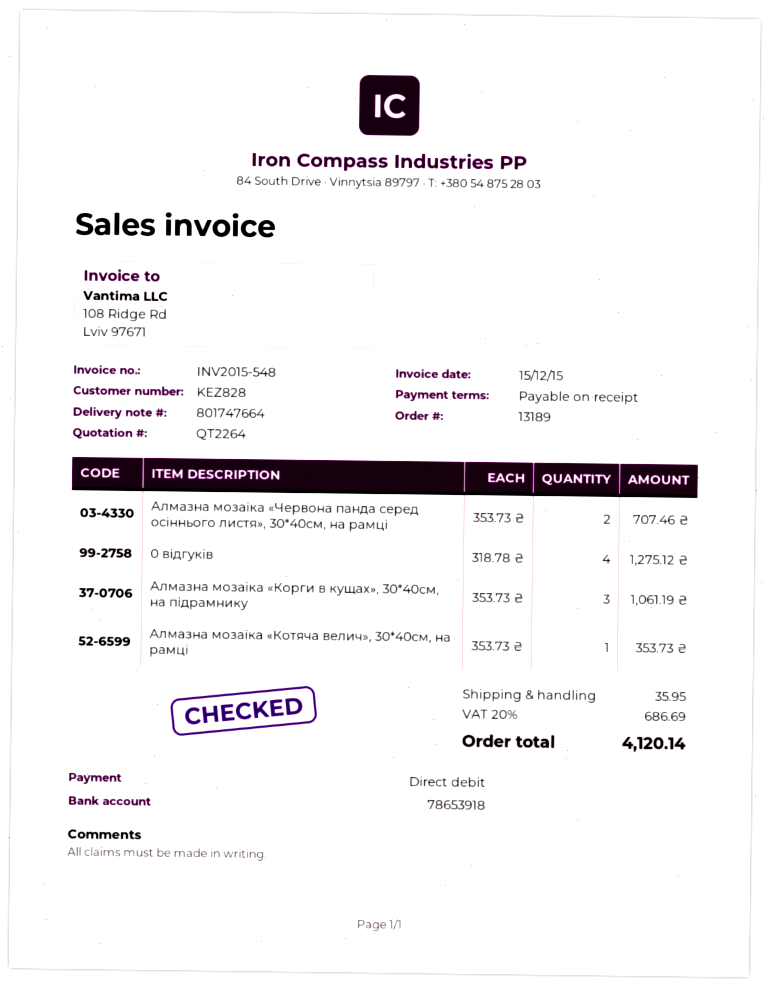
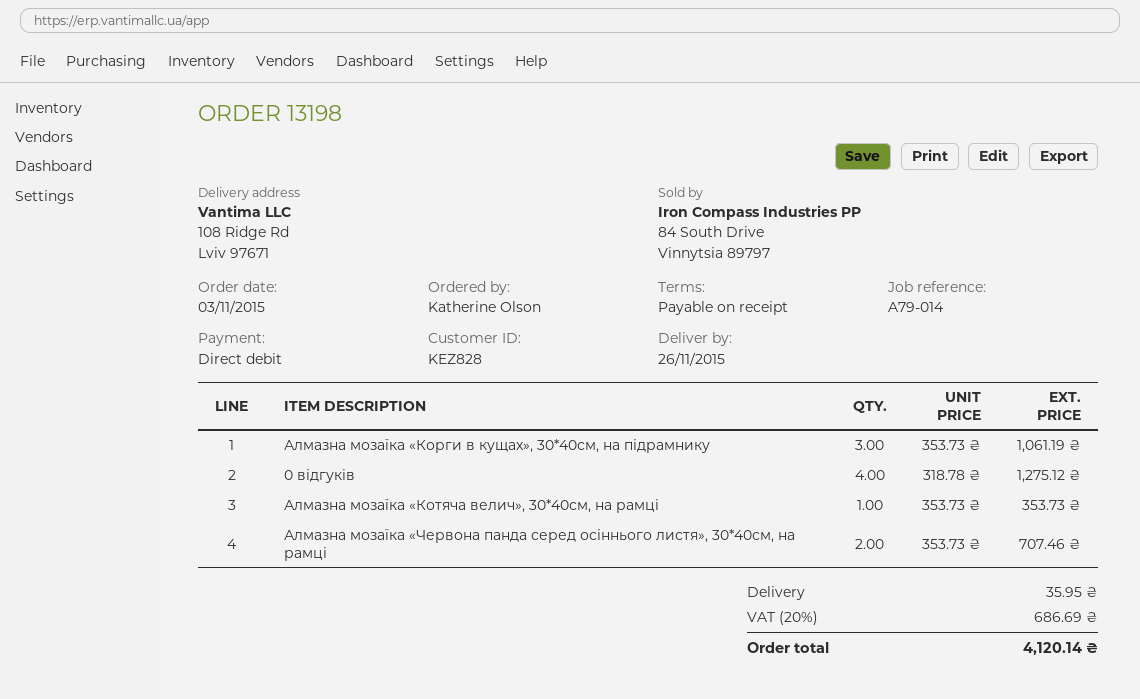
order number: 13189 -> 13198

